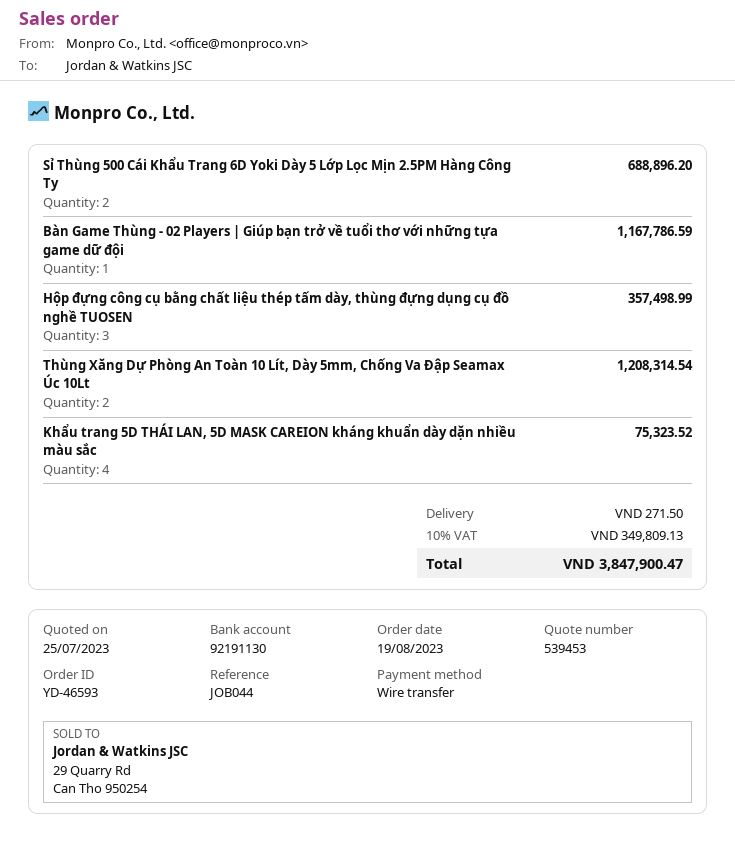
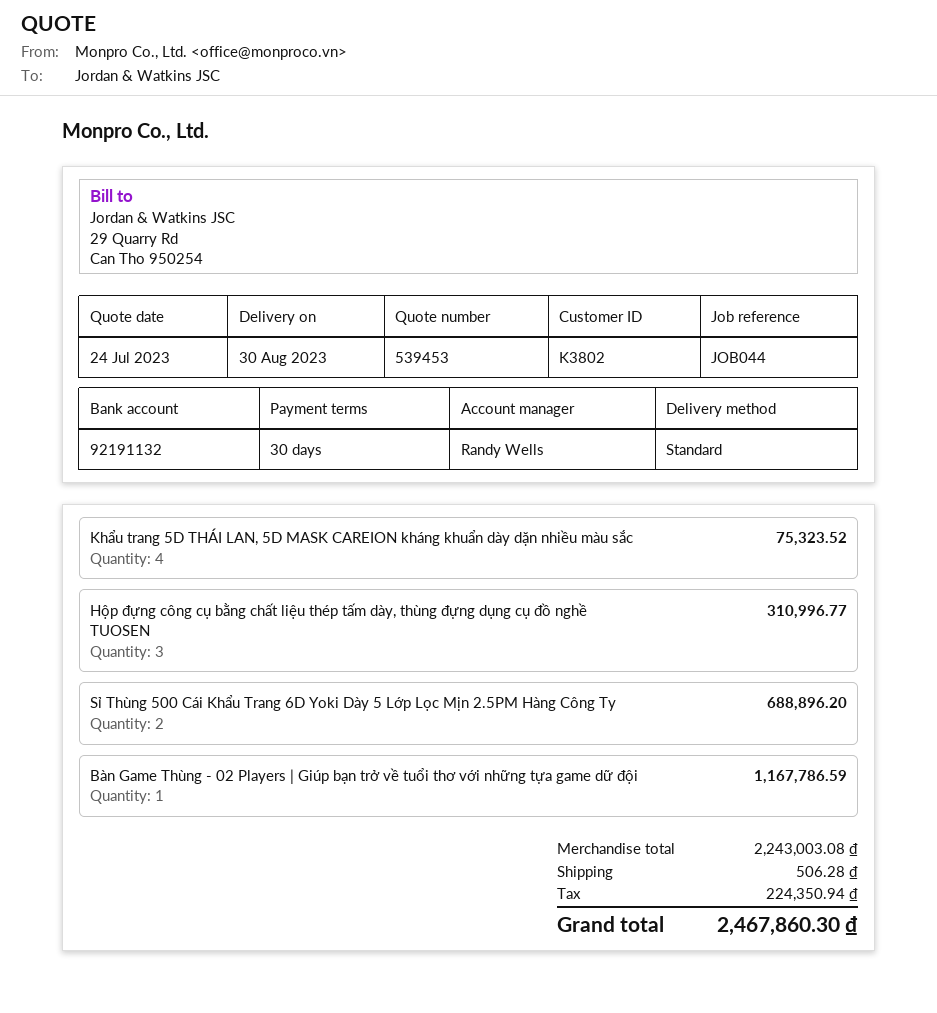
quote date: 2023-07-25 -> 2023-07-24
bank account: 92191130 -> 92191132
Hộp đựng công cụ bằng chất liệu thép tấm dày, thùng đựng dụng cụ đồ nghề TUOSEN: 3 for 357498.99 -> 3 for 310996.77
Thùng Xăng Dự Phòng An Toàn 10 Lít, Dày 5mm, Chống Va Đập Seamax Úc 10Lt: 2 for 1208314.54 -> none
shipping: 271.50 -> 506.28
tax: 349809.13 -> 224350.94
total: 3847900.47 -> 2467860.30

